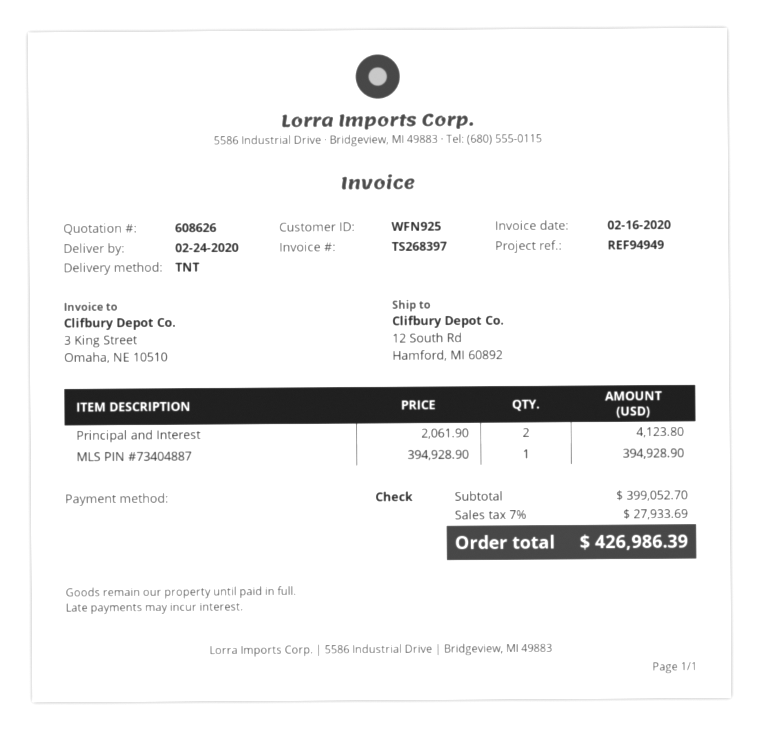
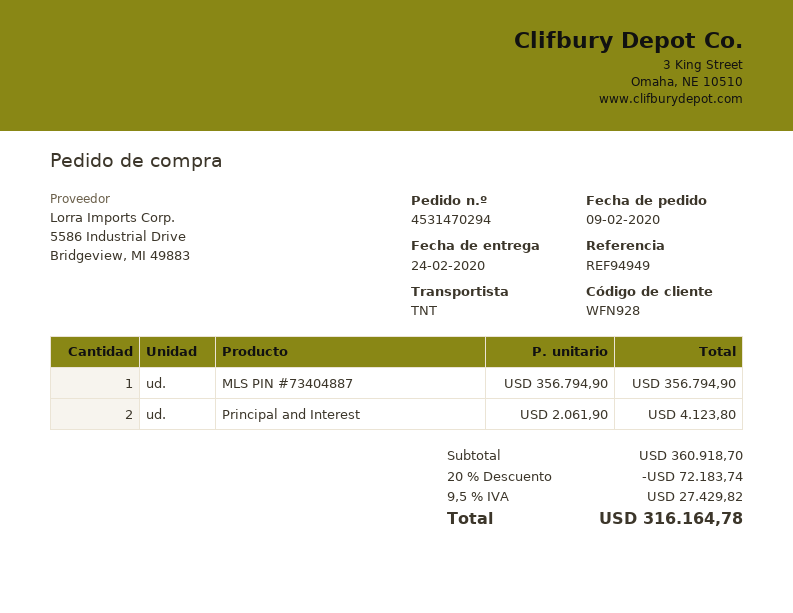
customer number: WFN925 -> WFN928
MLS PIN #73404887: 1 x 394928.90 = 394928.90 -> 1 x 356794.90 = 356794.90
subtotal: 399052.70 -> 360918.70
discount: none -> 20% = 72183.74
tax: 7% = 27933.69 -> 9.5% = 27429.82
total: 426986.39 -> 316164.78

